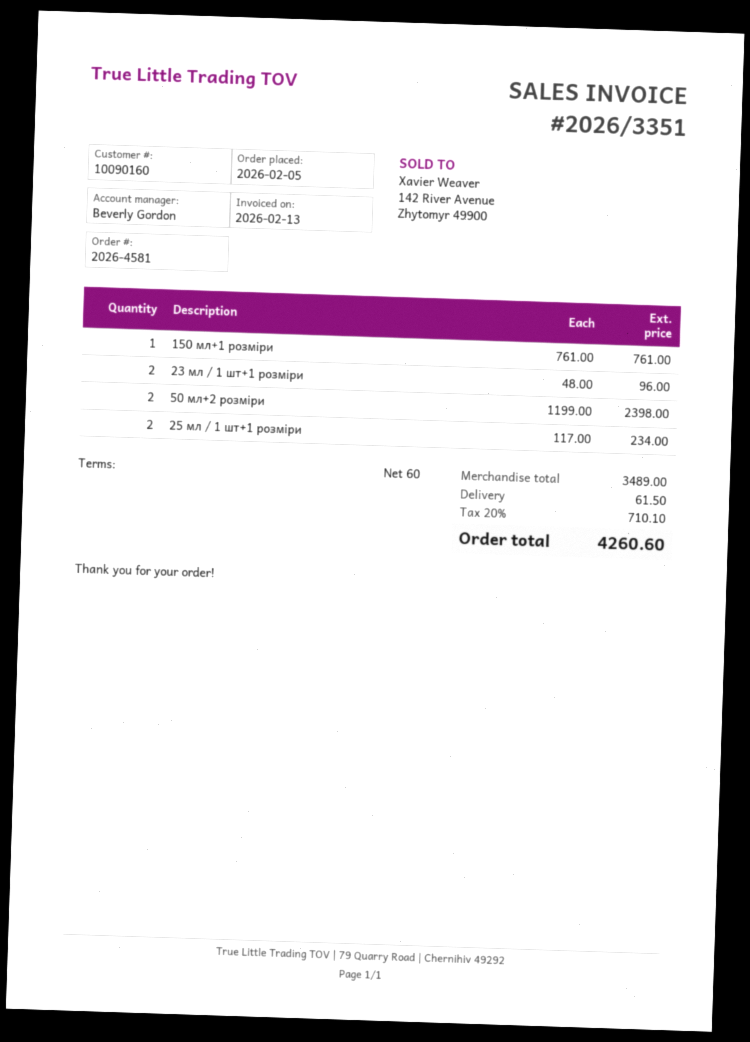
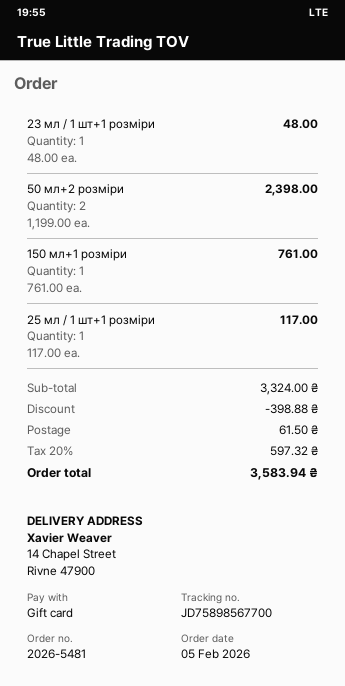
order number: 2026-4581 -> 2026-5481
23 мл / 1 шт+1 розміри: 2 x 48.00 = 96.00 -> 1 x 48.00 = 48.00
25 мл / 1 шт+1 розміри: 2 x 117.00 = 234.00 -> 1 x 117.00 = 117.00
subtotal: 3489.00 -> 3324.00
discount: none -> 398.88
tax: 20% = 710.10 -> 20% = 597.32
total: 4260.60 -> 3583.94

